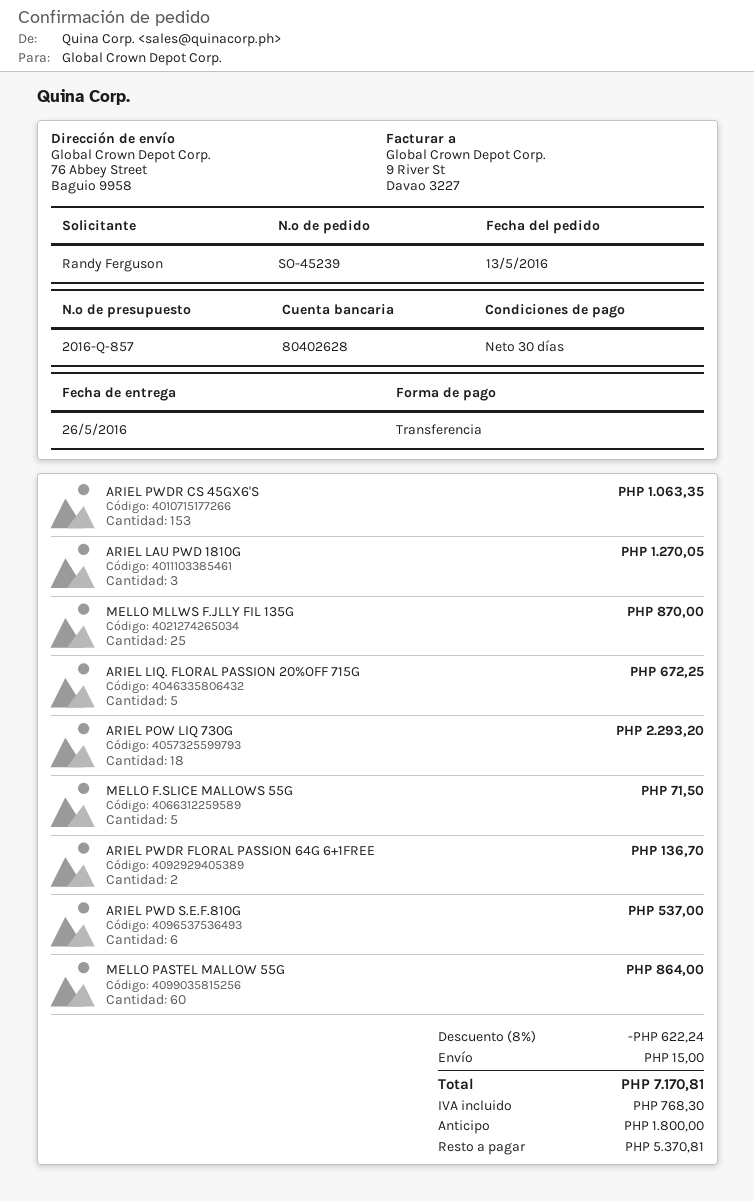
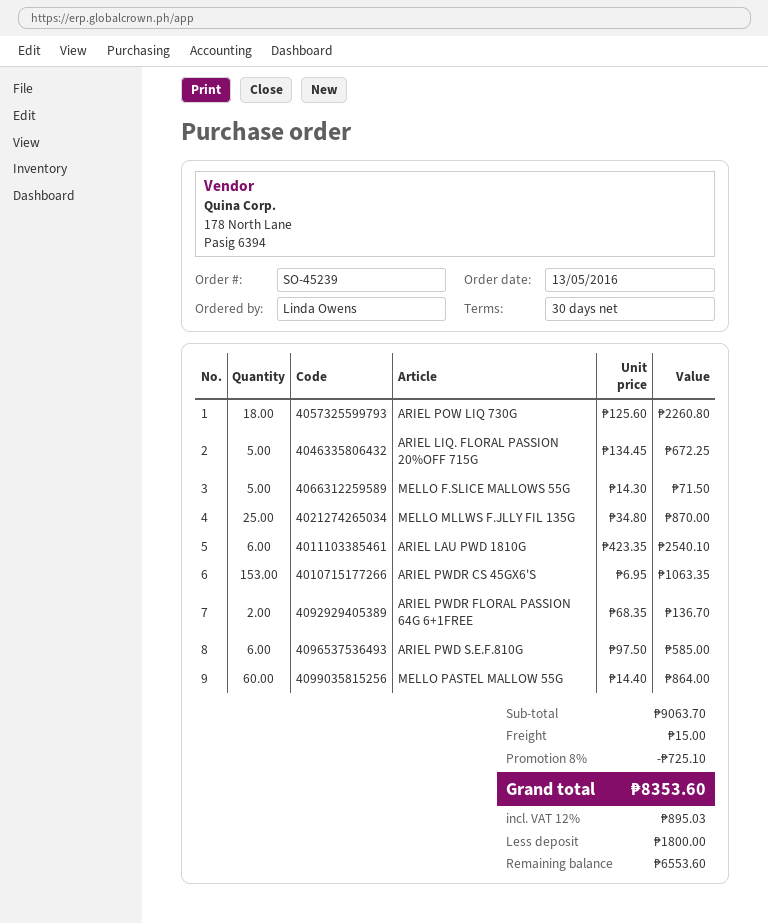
ordered by: Randy Ferguson -> Linda Owens
ARIEL LAU PWD 1810G: 3 for 1270.05 -> 6 for 2540.10
ARIEL POW LIQ 730G: 18 for 2293.20 -> 18 for 2260.80
ARIEL PWD S.E.F.810G: 6 for 537.00 -> 6 for 585.00
discount: 8% = 622.24 -> 8% = 725.10
tax: 768.30 -> 895.03
total: 7170.81 -> 8353.60
balance: 5370.81 -> 6553.60

